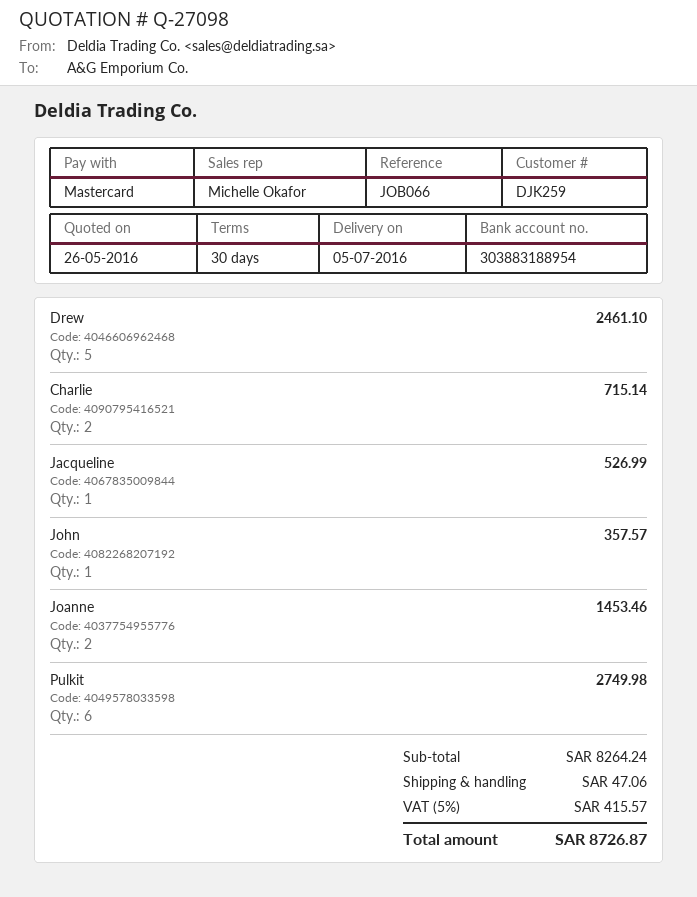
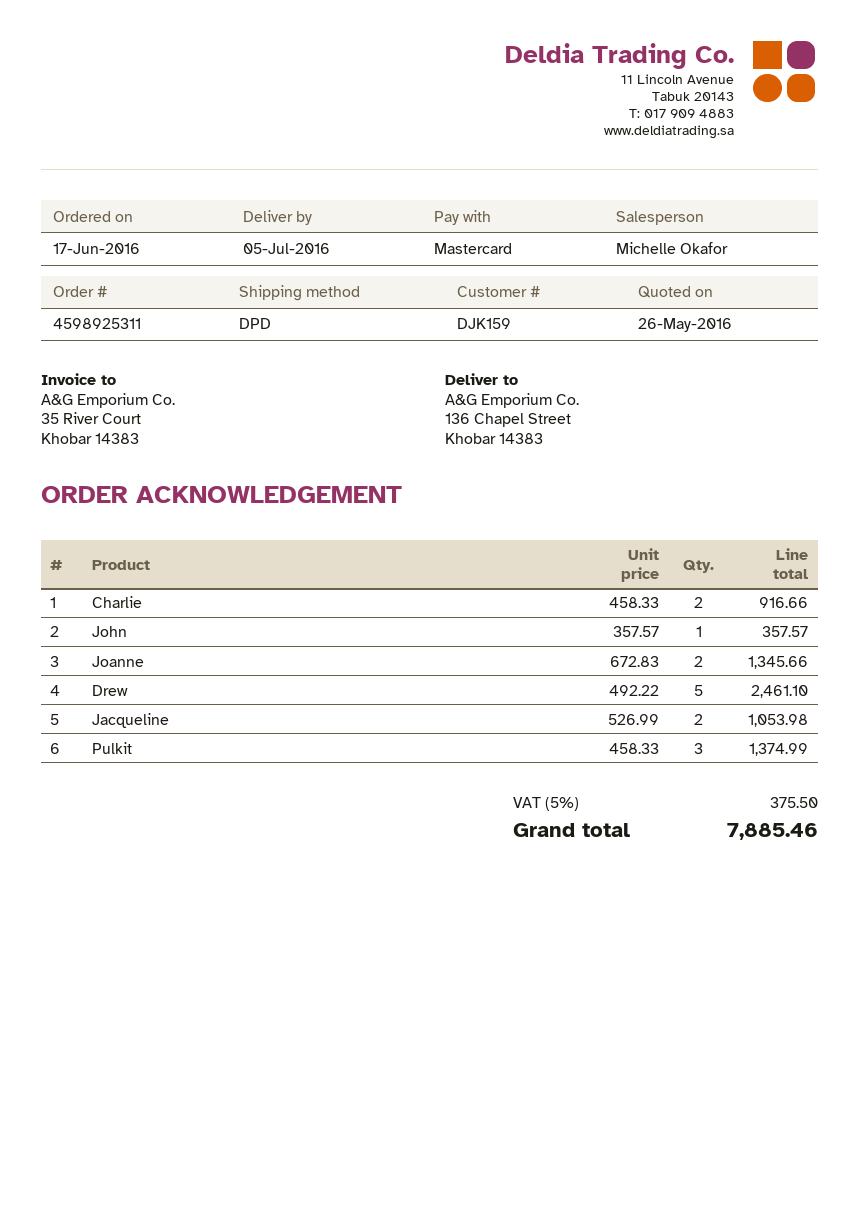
customer number: DJK259 -> DJK159
Charlie: 2 for 715.14 -> 2 for 916.66
Jacqueline: 1 for 526.99 -> 2 for 1053.98
Joanne: 2 for 1453.46 -> 2 for 1345.66
Pulkit: 6 for 2749.98 -> 3 for 1374.99
shipping: 47.06 -> none
tax: 5% = 415.57 -> 5% = 375.50
total: 8726.87 -> 7885.46

